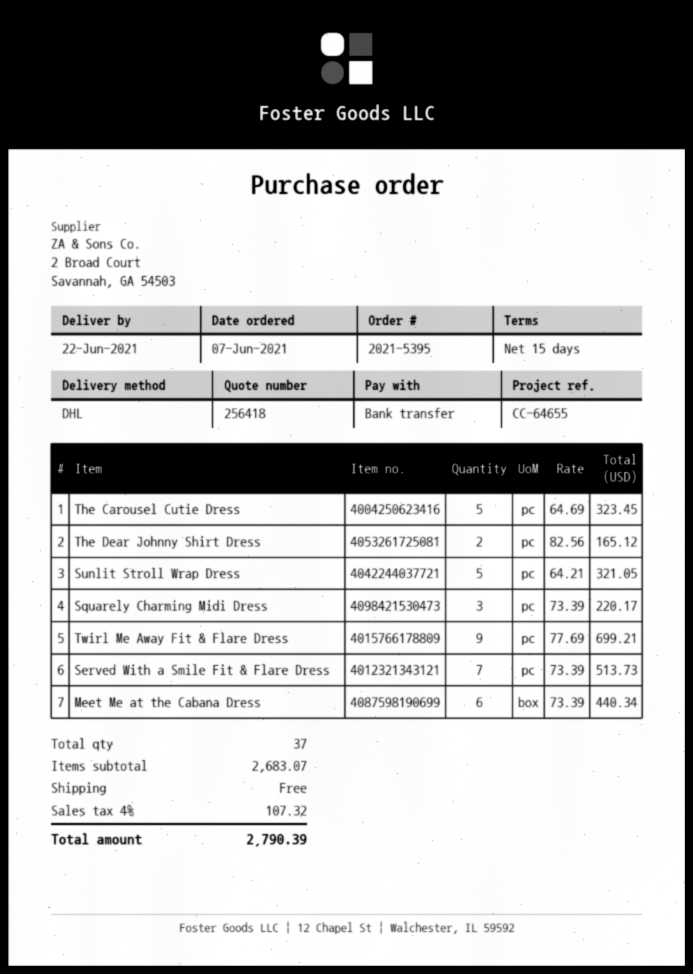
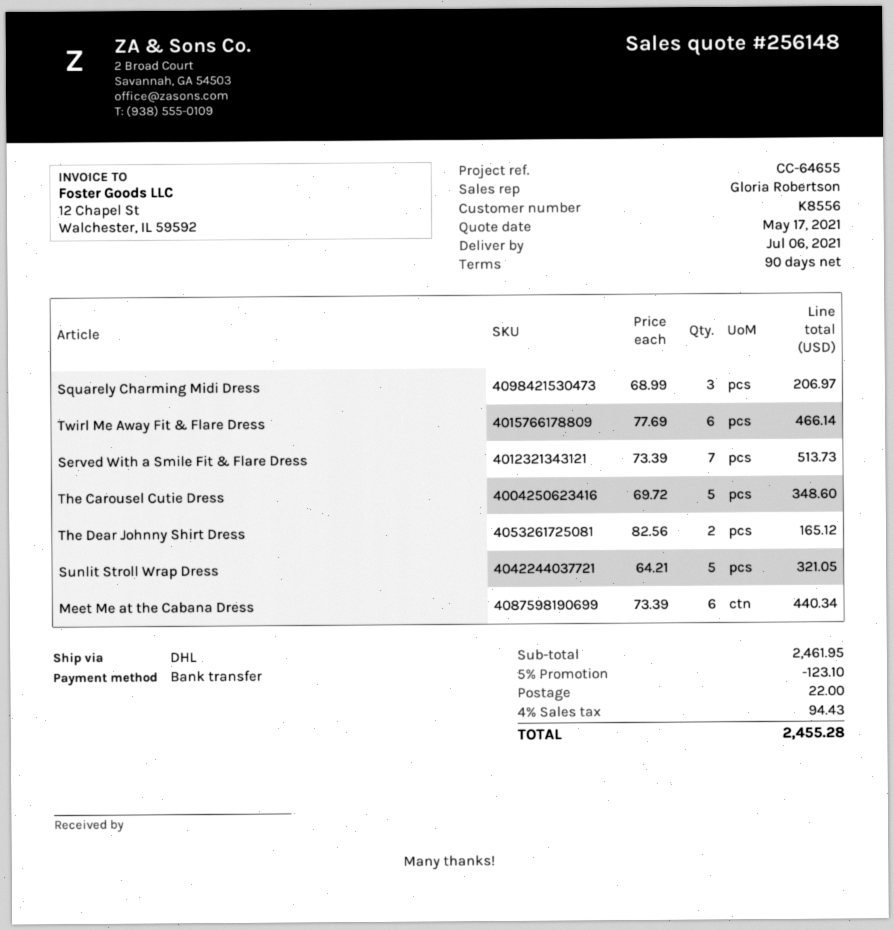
quote number: 256418 -> 256148
delivery date: 2021-06-22 -> 2021-07-06
payment terms: 15 days -> 90 days
The Carousel Cutie Dress: 5 x 64.69 = 323.45 -> 5 x 69.72 = 348.60
Squarely Charming Midi Dress: 3 x 73.39 = 220.17 -> 3 x 68.99 = 206.97
Twirl Me Away Fit & Flare Dress: 9 x 77.69 = 699.21 -> 6 x 77.69 = 466.14
subtotal: 2683.07 -> 2461.95
discount: none -> 5% = 123.10
shipping: 0.00 -> 22.00
tax: 4% = 107.32 -> 4% = 94.43
total: 2790.39 -> 2455.28

